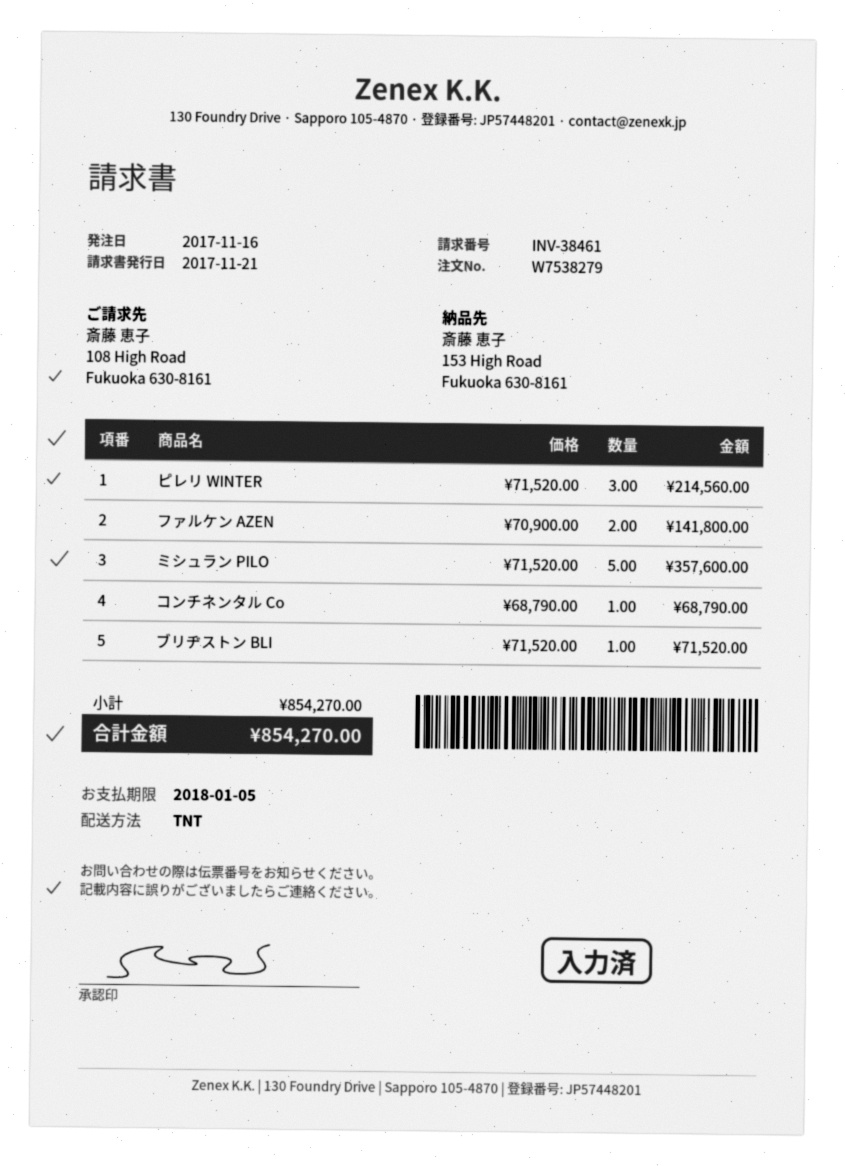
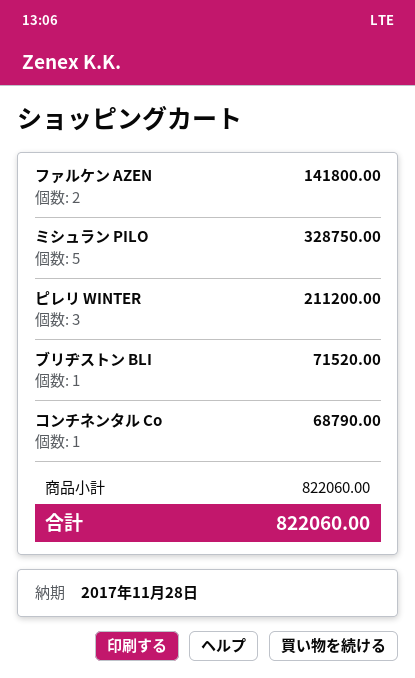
ピレリ WINTER: 3 for 214560.00 -> 3 for 211200.00
ミシュラン PILO: 5 for 357600.00 -> 5 for 328750.00
subtotal: 854270.00 -> 822060.00
total: 854270.00 -> 822060.00

